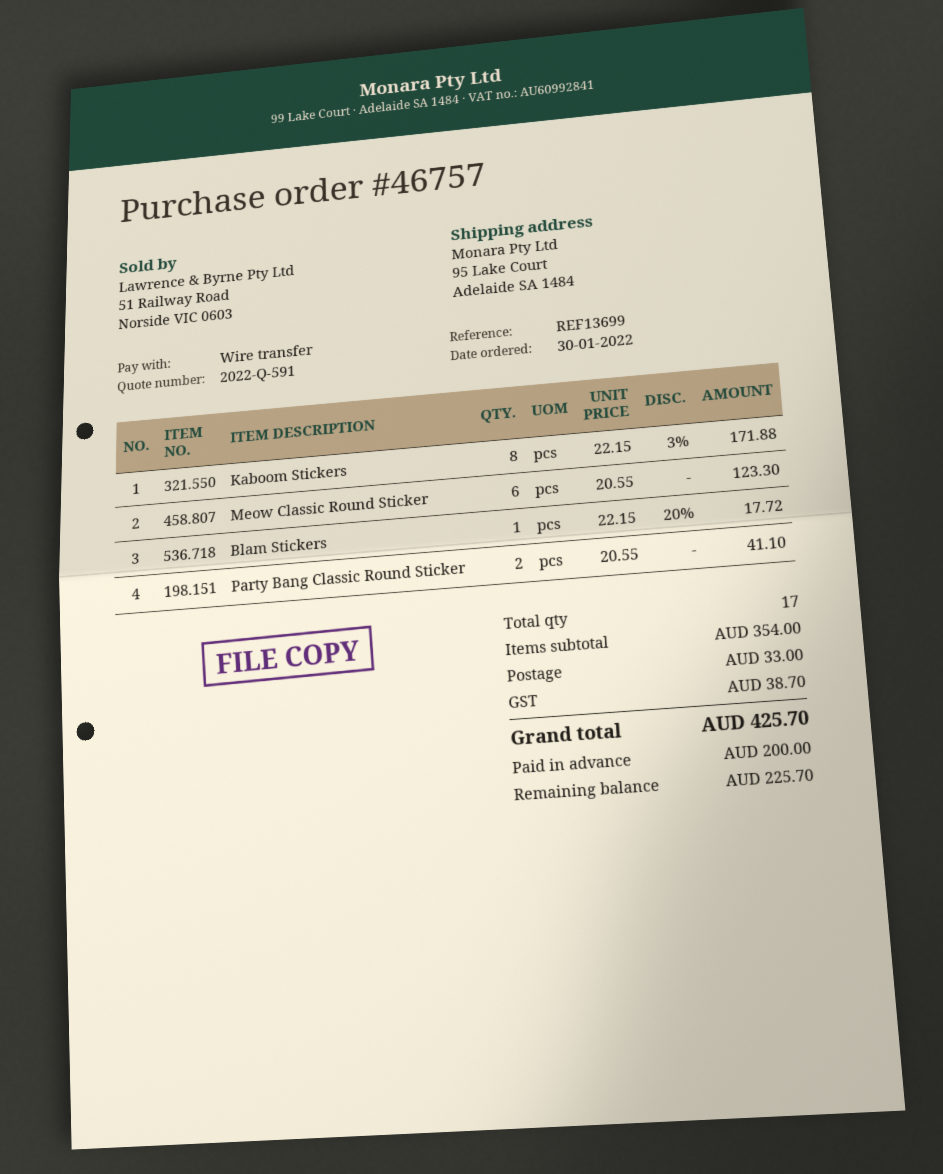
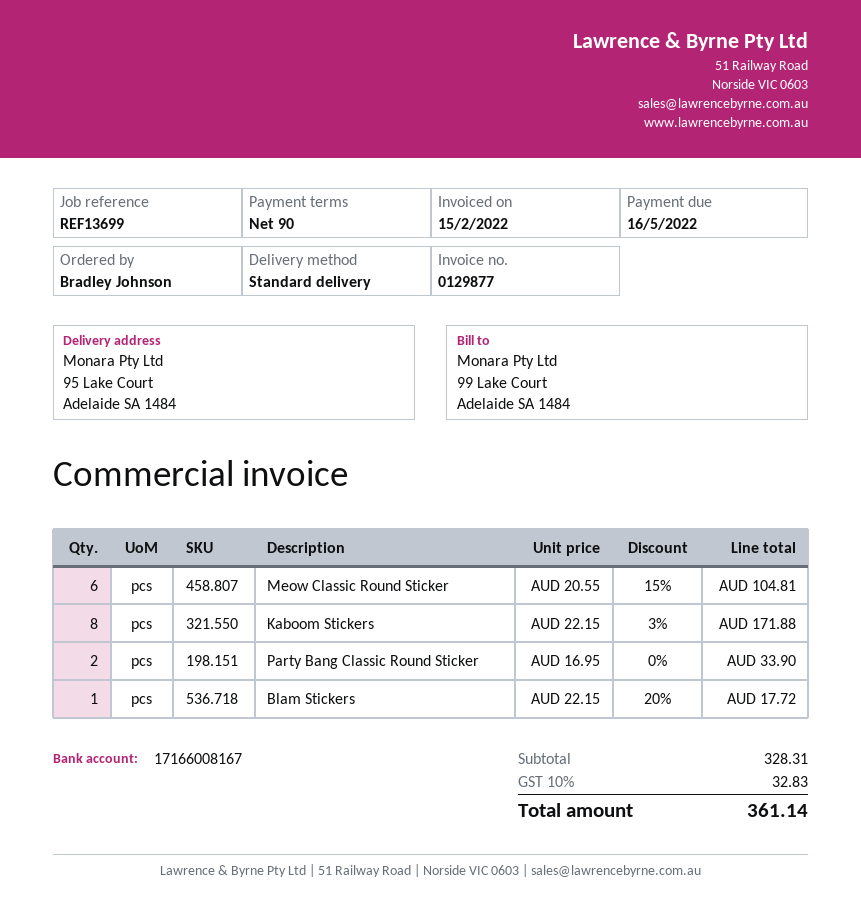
Meow Classic Round Sticker: 6 x 20.55 = 123.30 -> 6 x 20.55 - 15% = 104.81
Party Bang Classic Round Sticker: 2 x 20.55 = 41.10 -> 2 x 16.95 = 33.90
subtotal: 354.00 -> 328.31
shipping: 33.00 -> none
tax: 38.70 -> 32.83
total: 425.70 -> 361.14

